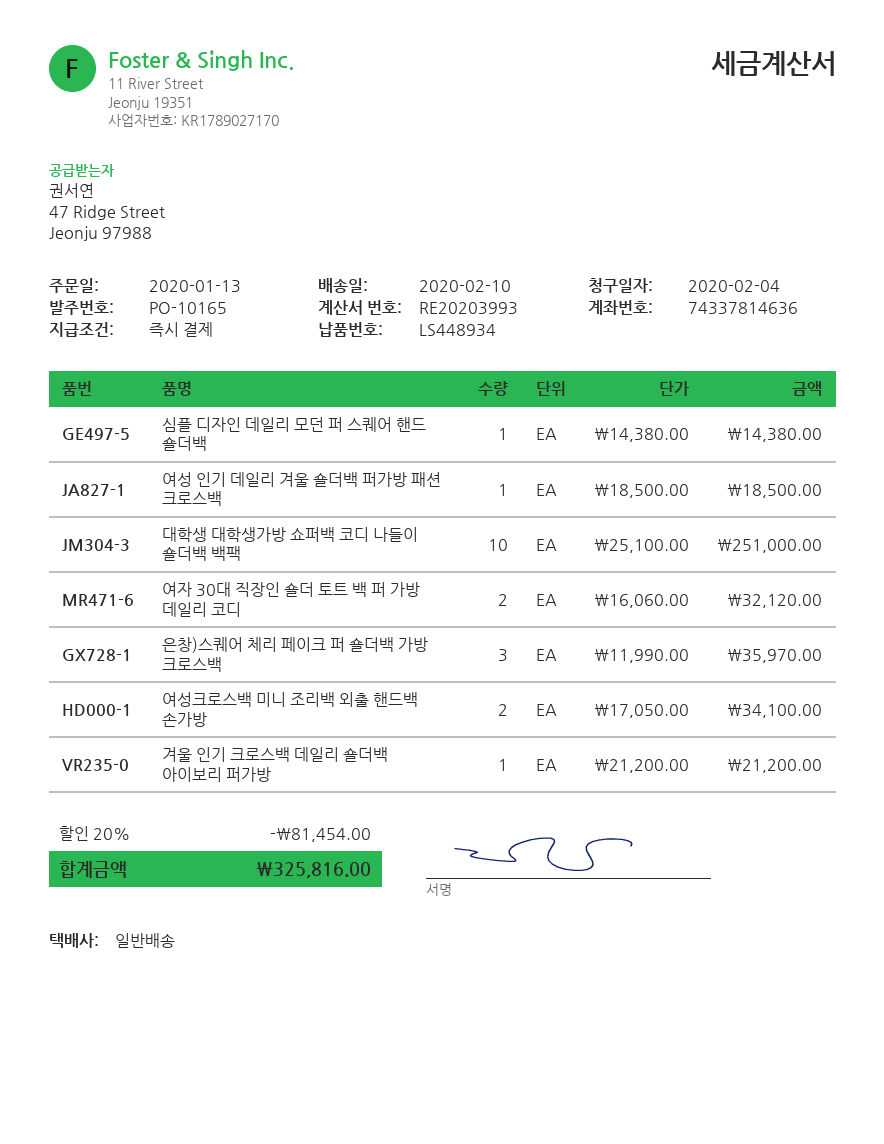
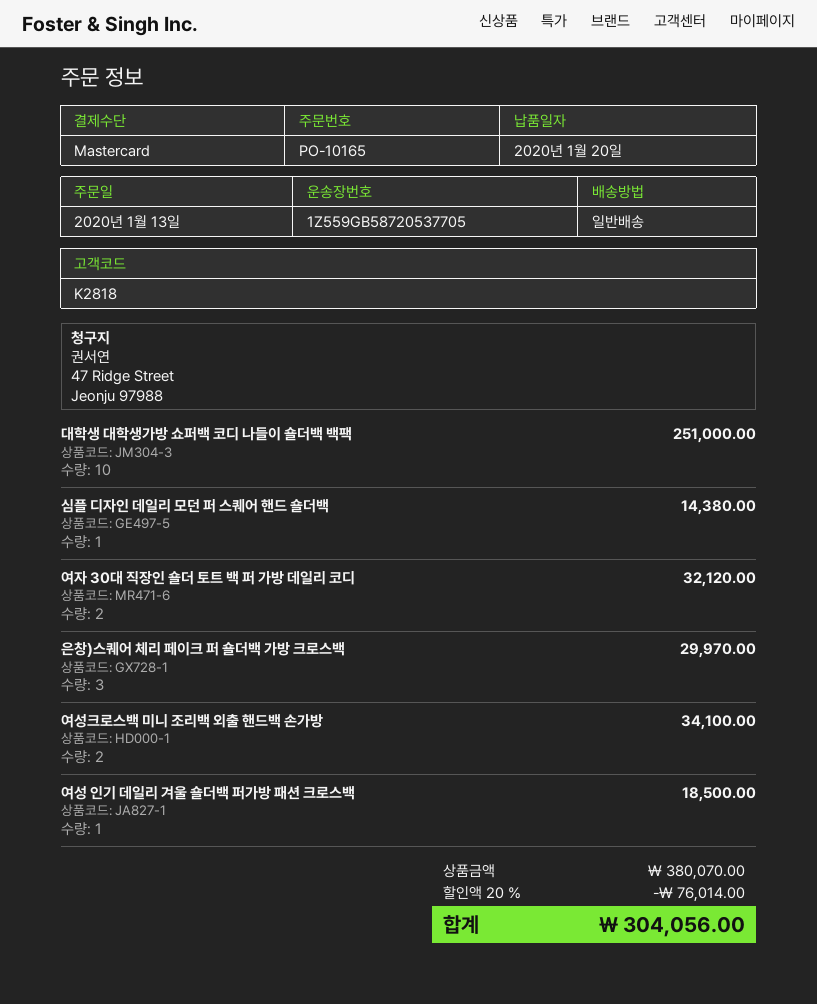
delivery date: 2020-02-10 -> 2020-01-20
은창)스퀘어 체리 페이크 퍼 숄더백 가방 크로스백: 3 for 35970.00 -> 3 for 29970.00
겨울 인기 크로스백 데일리 숄더백 아이보리 퍼가방: 1 for 21200.00 -> none
discount: 20% = 81454.00 -> 20% = 76014.00
total: 325816.00 -> 304056.00

